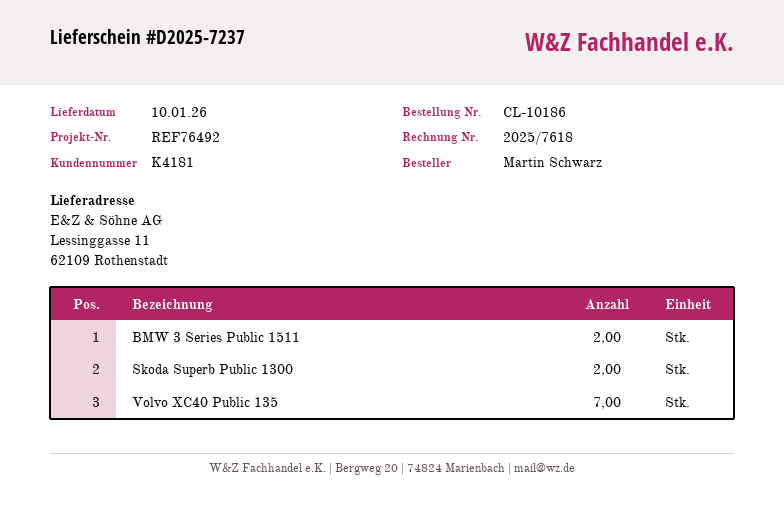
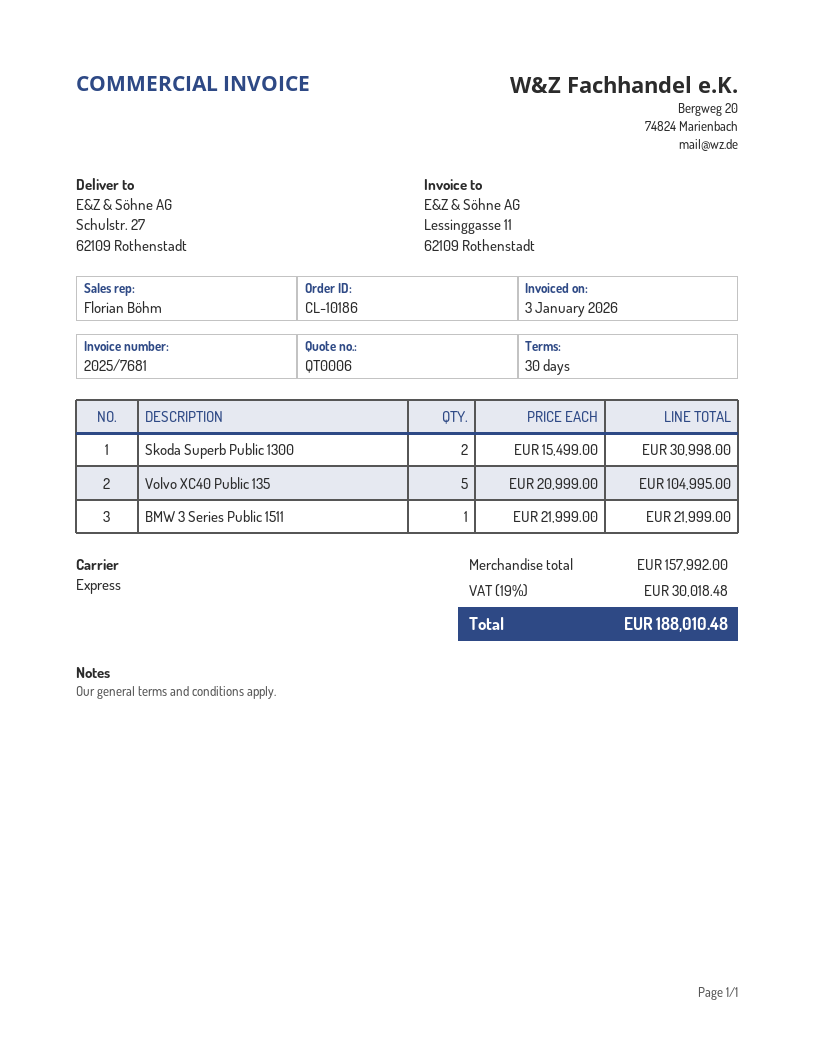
invoice number: 2025/7618 -> 2025/7681
ship to: Lessinggasse 11, 62109 Rothenstadt -> Schulstr. 27, 62109 Rothenstadt
BMW 3 Series Public 1511: 2 -> 1
Volvo XC40 Public 135: 7 -> 5

